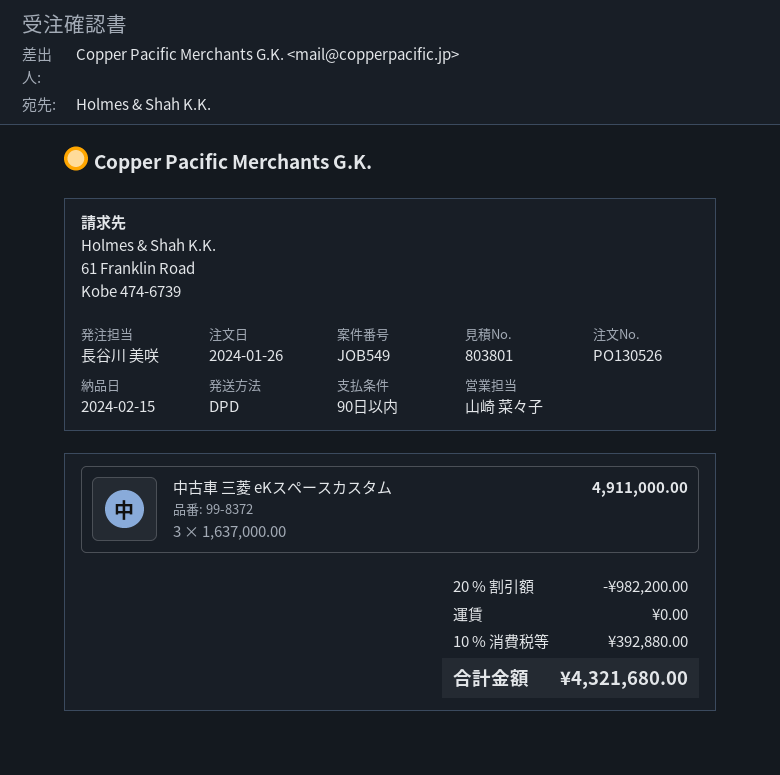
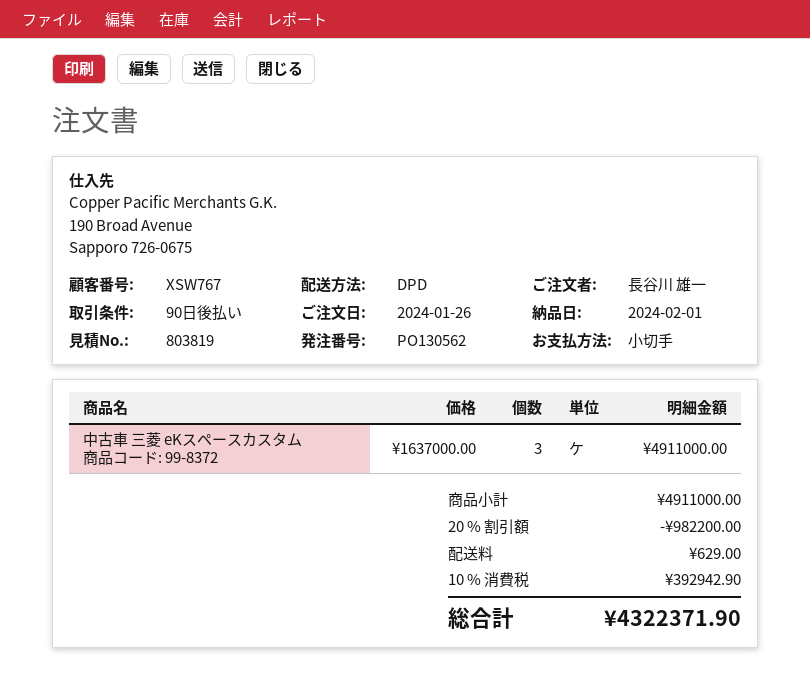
quote number: 803801 -> 803819
order number: PO130526 -> PO130562
delivery date: 2024-02-15 -> 2024-02-01
ordered by: 長谷川 美咲 -> 長谷川 雄一
shipping: 0.00 -> 629.00
tax: 10% = 392880.00 -> 10% = 392942.90
total: 4321680.00 -> 4322371.90

